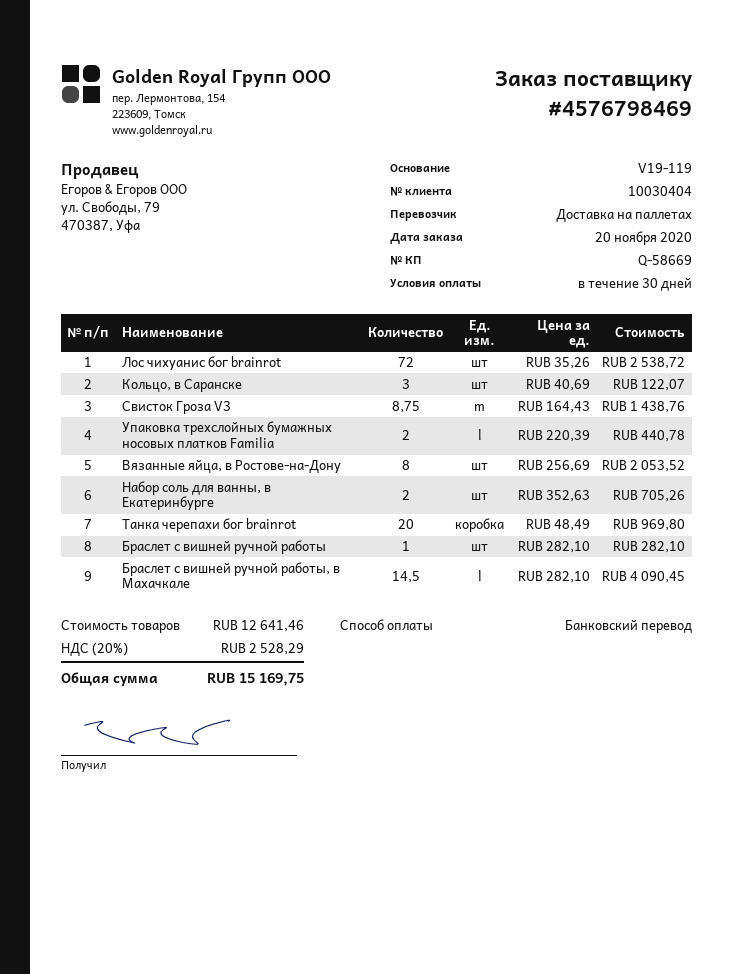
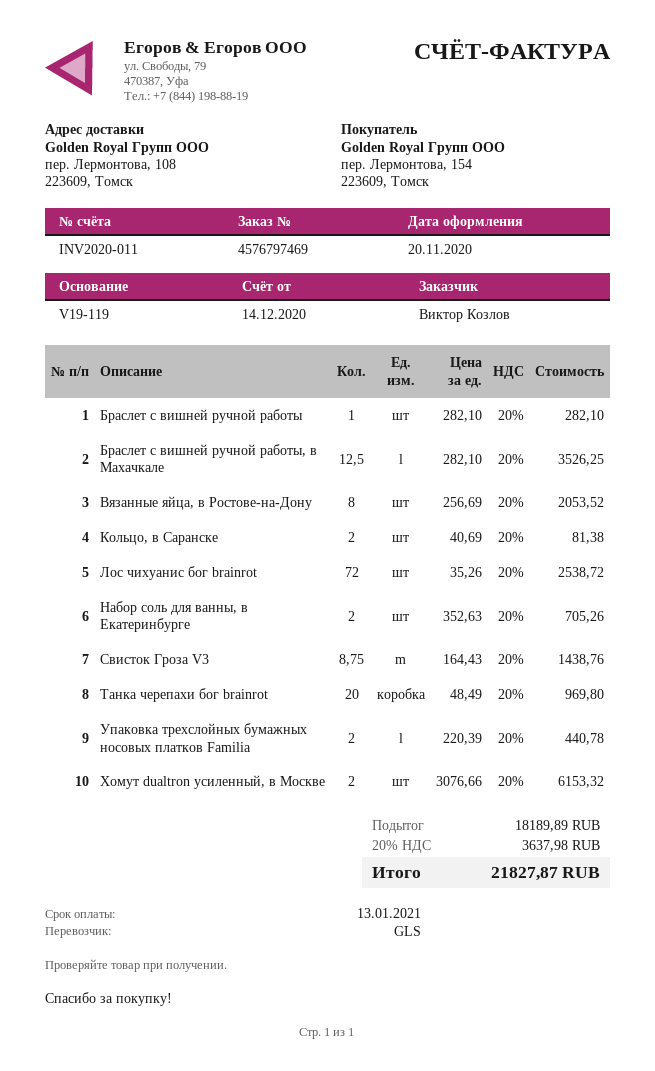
order number: 4576798469 -> 4576797469
shipping method: pallet freight -> GLS
Кольцо, в Саранске: 3 x 40.69 = 122.07 -> 2 x 40.69 = 81.38
Браслет с вишней ручной работы, в Махачкале: 14.5 x 282.10 = 4090.45 -> 12.5 x 282.10 = 3526.25
Хомут dualtron усиленный, в Москве: none -> 2 x 3076.66 = 6153.32
subtotal: 12641.46 -> 18189.89
tax: 20% = 2528.29 -> 20% = 3637.98
total: 15169.75 -> 21827.87

